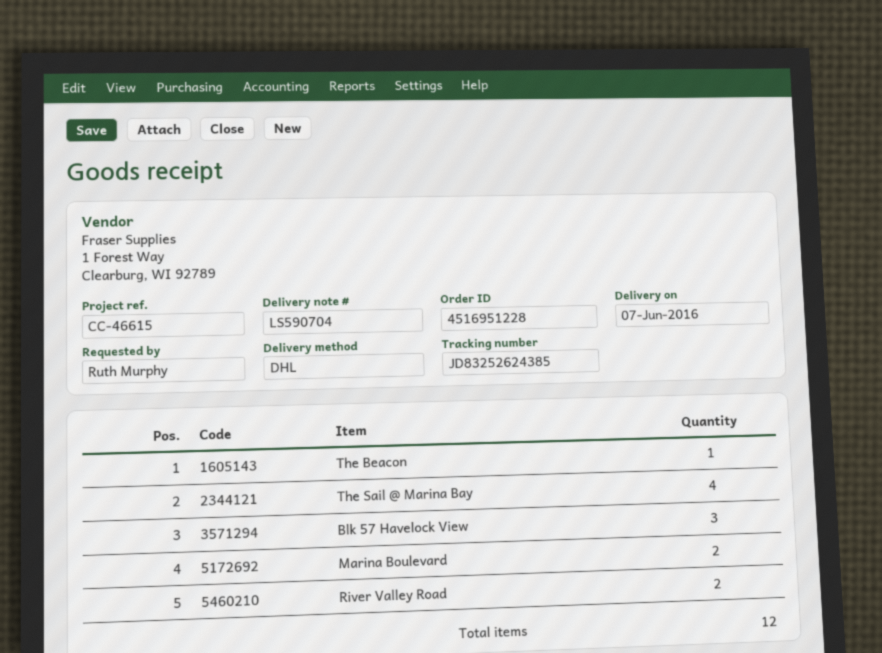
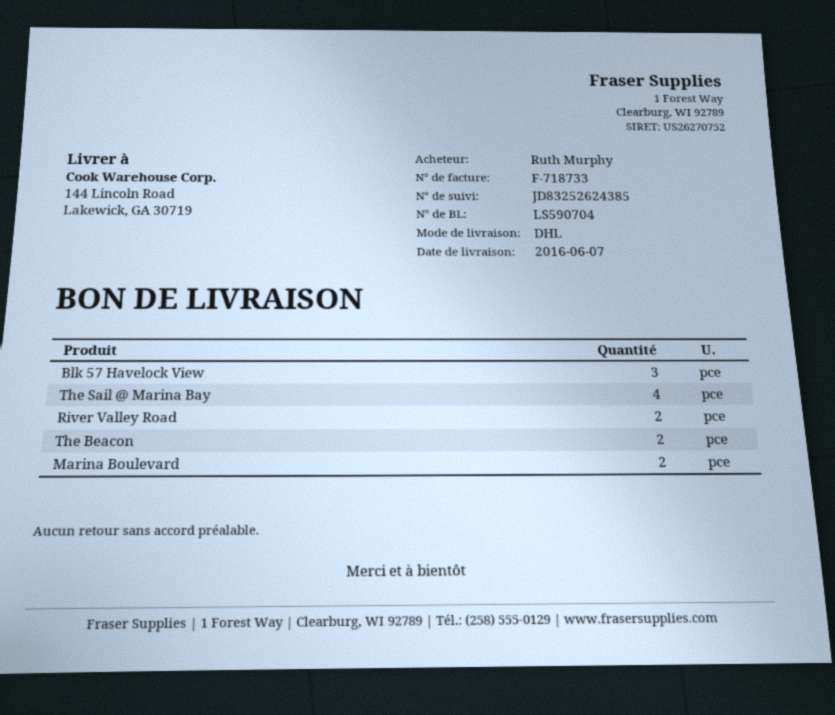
The Beacon: 1 -> 2

